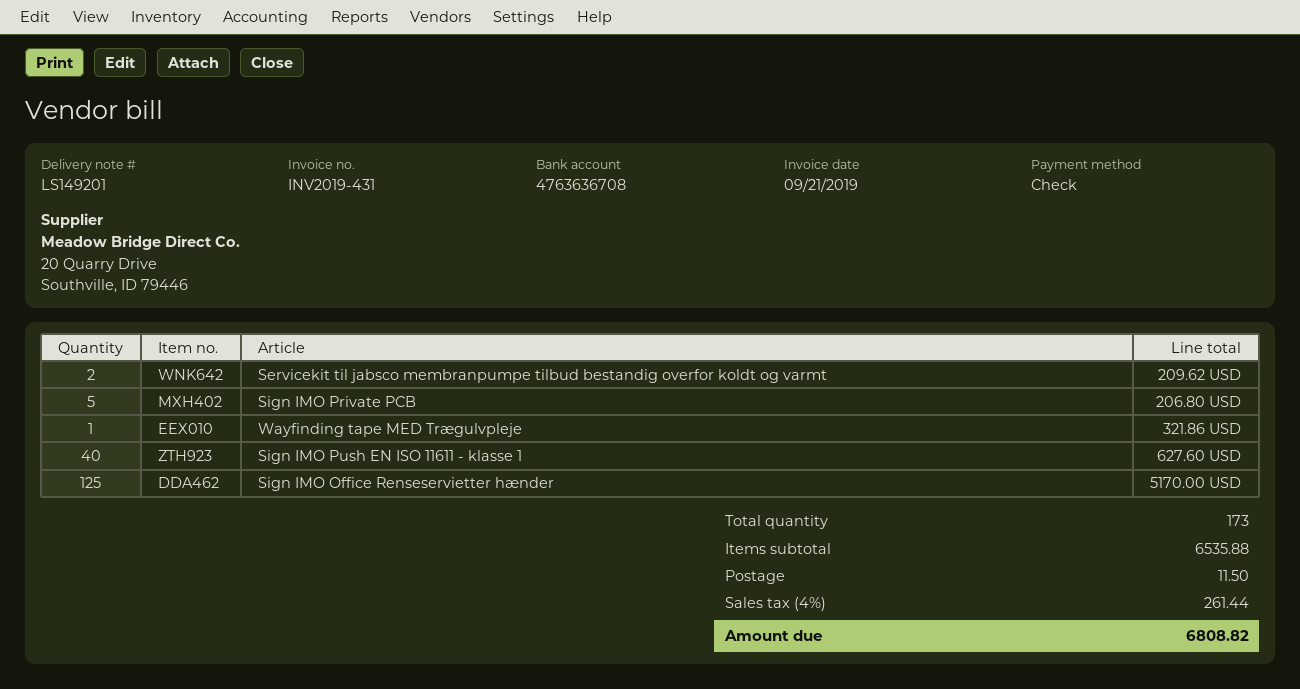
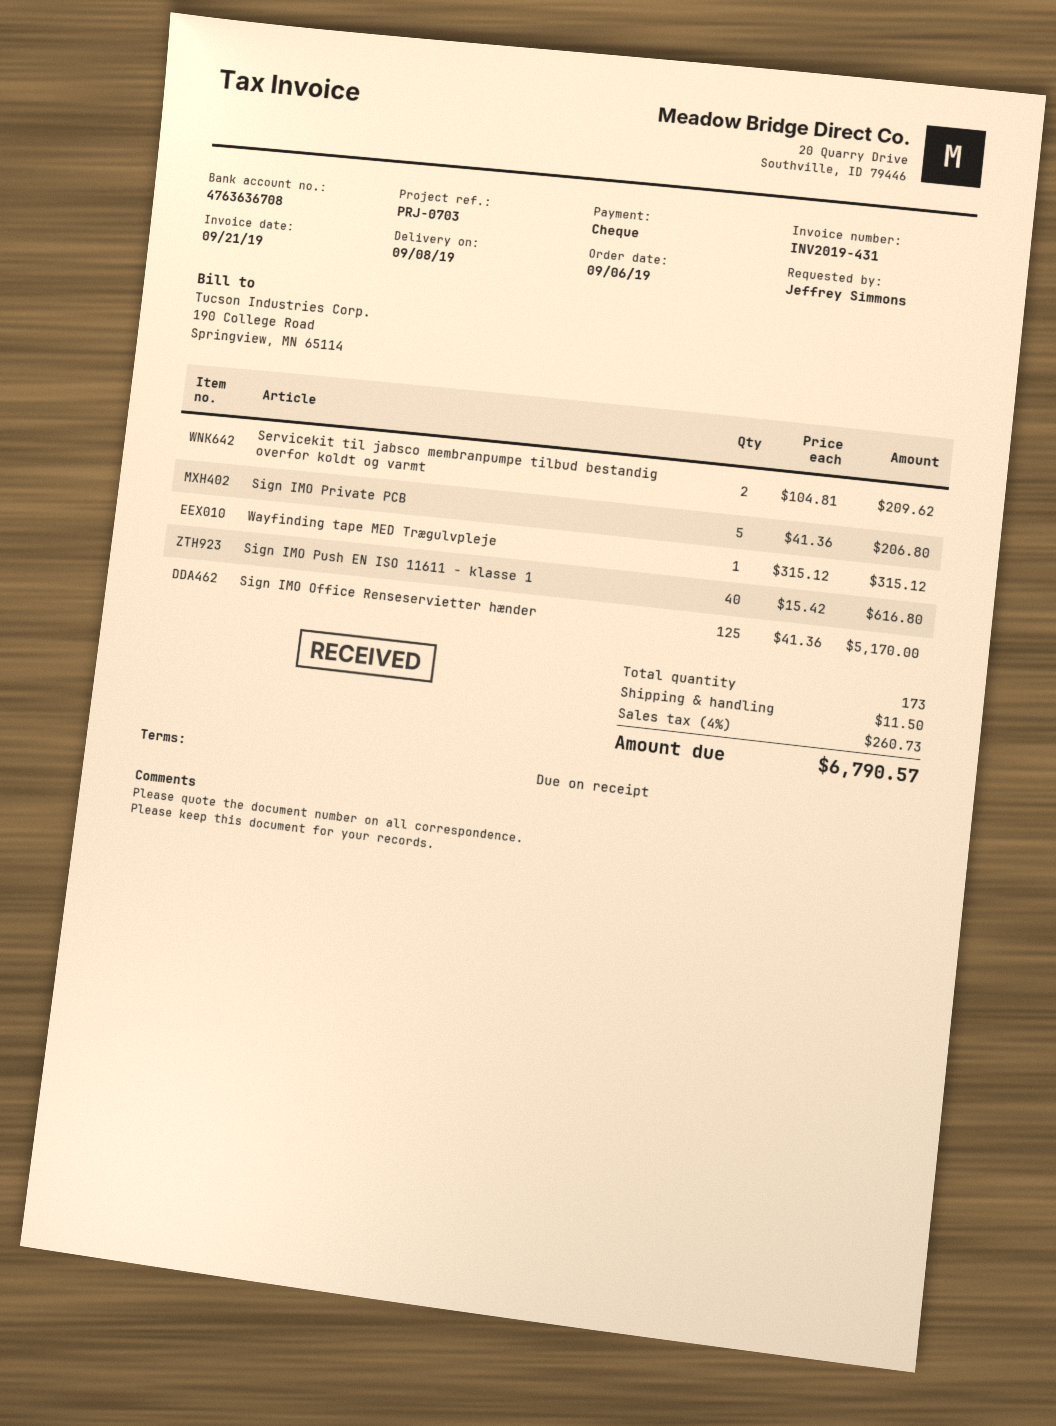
Wayfinding tape MED Trægulvpleje: 1 for 321.86 -> 1 for 315.12
Sign IMO Push EN ISO 11611 - klasse 1: 40 for 627.60 -> 40 for 616.80
tax: 4% = 261.44 -> 4% = 260.73
total: 6808.82 -> 6790.57

